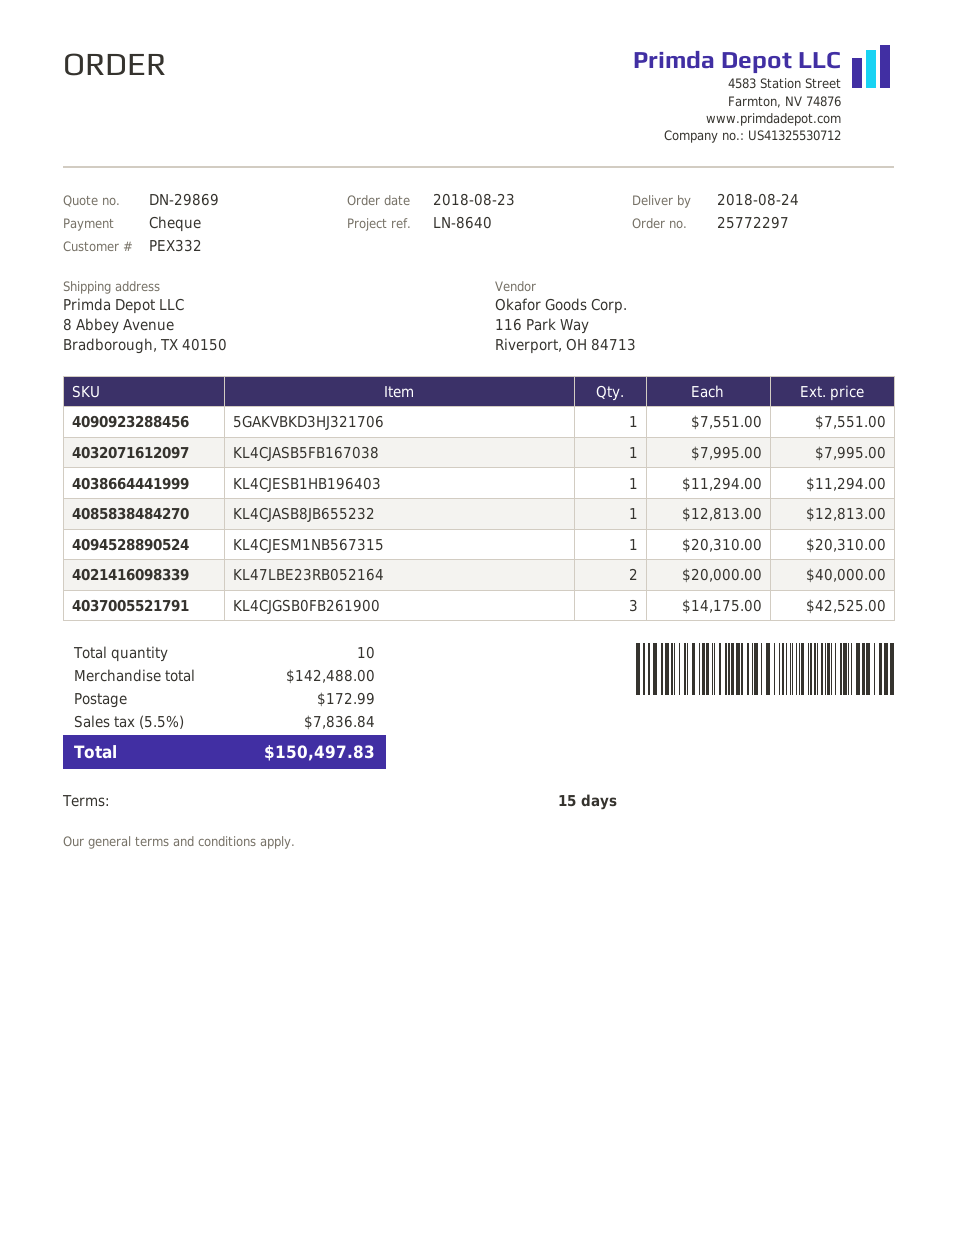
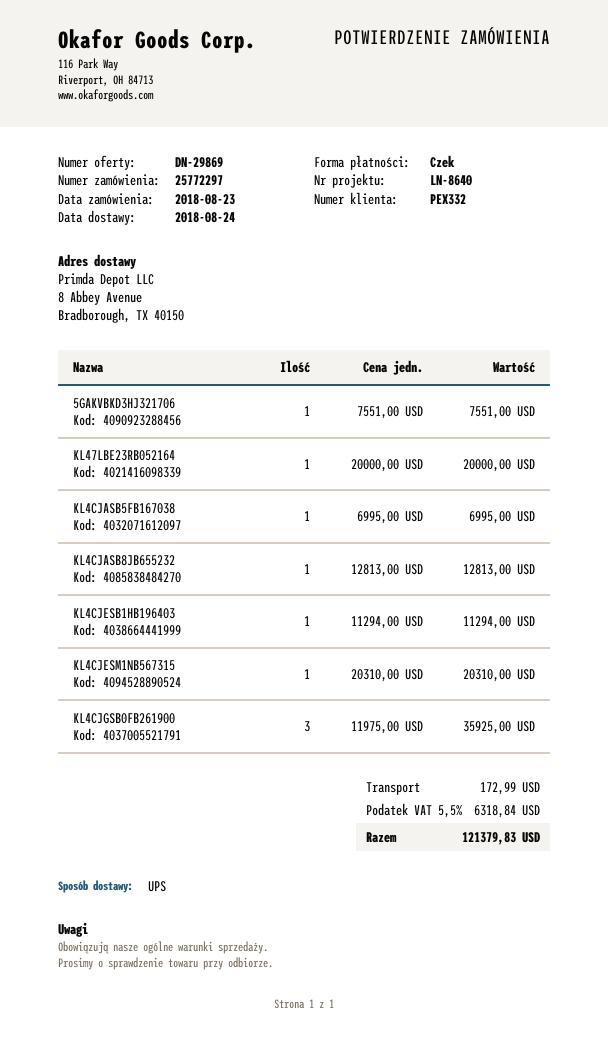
KL4CJASB5FB167038: 1 x 7995.00 = 7995.00 -> 1 x 6995.00 = 6995.00
KL47LBE23RB052164: 2 x 20000.00 = 40000.00 -> 1 x 20000.00 = 20000.00
KL4CJGSB0FB261900: 3 x 14175.00 = 42525.00 -> 3 x 11975.00 = 35925.00
tax: 5.5% = 7836.84 -> 5.5% = 6318.84
total: 150497.83 -> 121379.83

